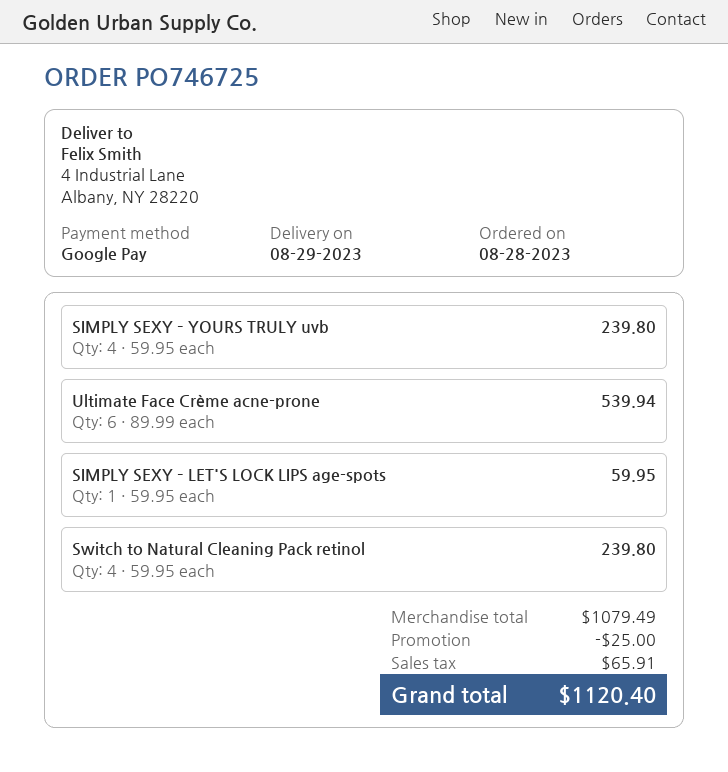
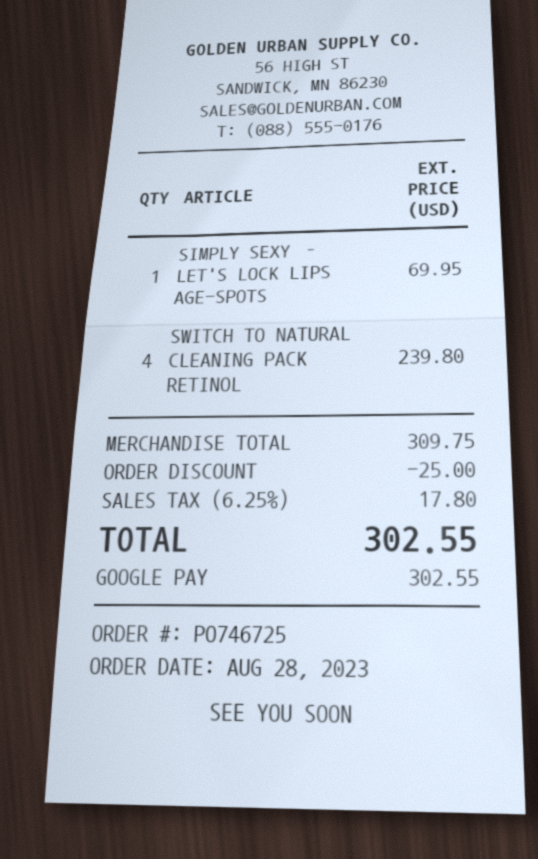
SIMPLY SEXY – YOURS TRULY uvb: 4 for 239.80 -> none
Ultimate Face Crème acne-prone: 6 for 539.94 -> none
SIMPLY SEXY – LET'S LOCK LIPS age-spots: 1 for 59.95 -> 1 for 69.95
subtotal: 1079.49 -> 309.75
tax: 65.91 -> 17.80
total: 1120.40 -> 302.55

